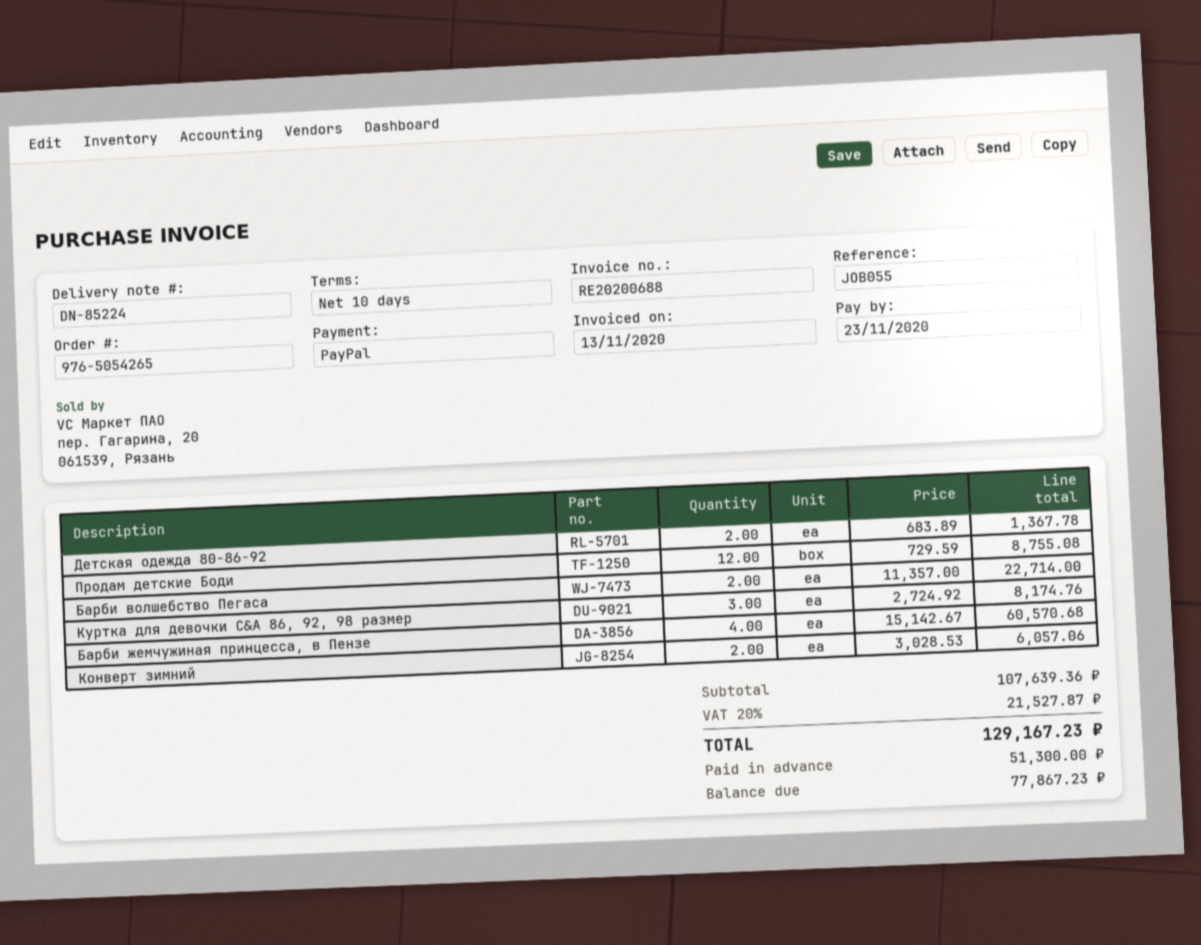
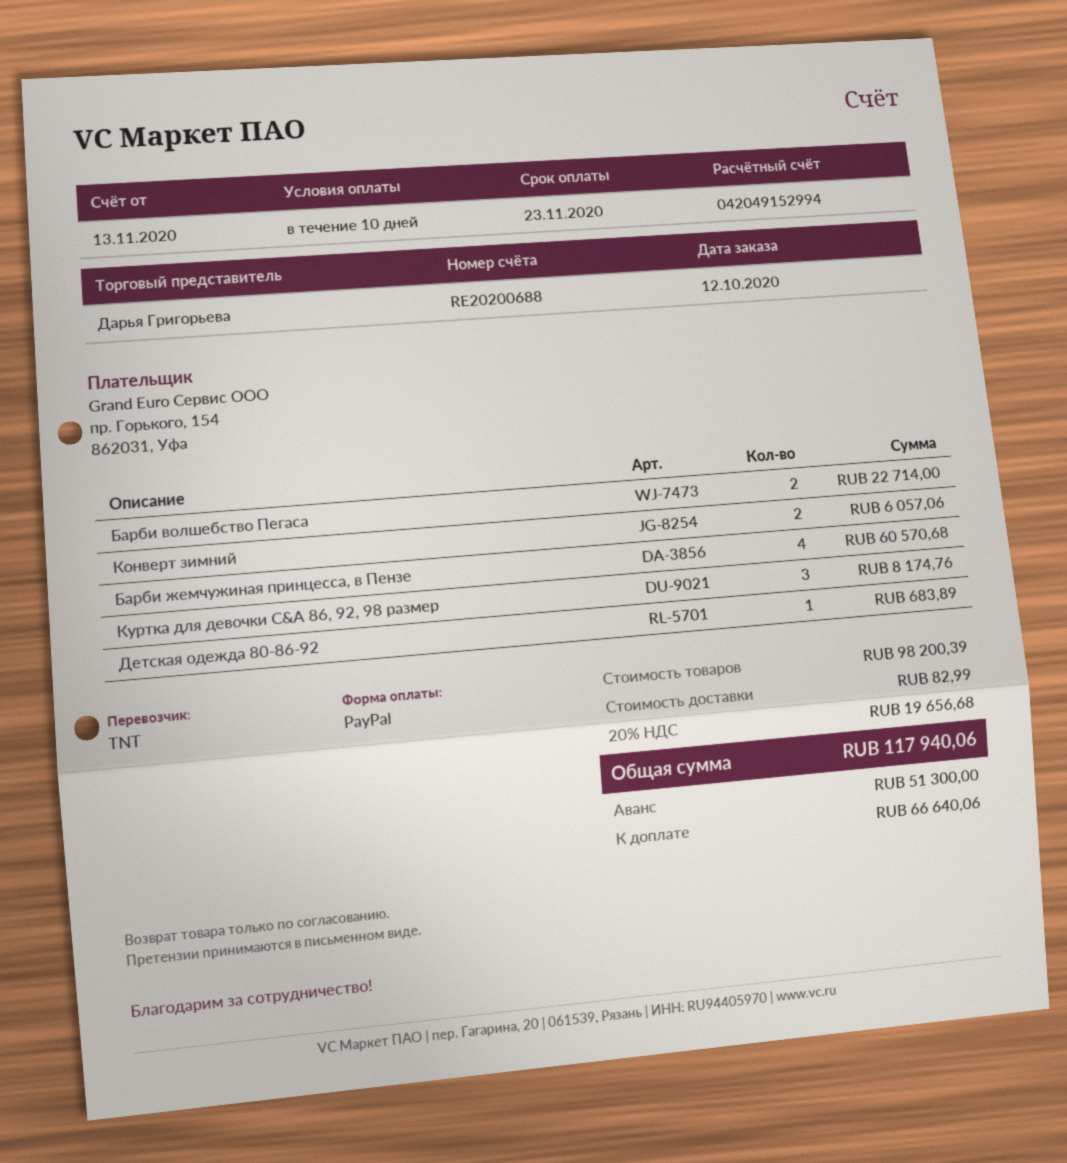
Детская одежда 80-86-92: 2 for 1367.78 -> 1 for 683.89
Продам детские Боди: 12 for 8755.08 -> none
subtotal: 107639.36 -> 98200.39
shipping: none -> 82.99
tax: 20% = 21527.87 -> 20% = 19656.68
total: 129167.23 -> 117940.06
balance: 77867.23 -> 66640.06

